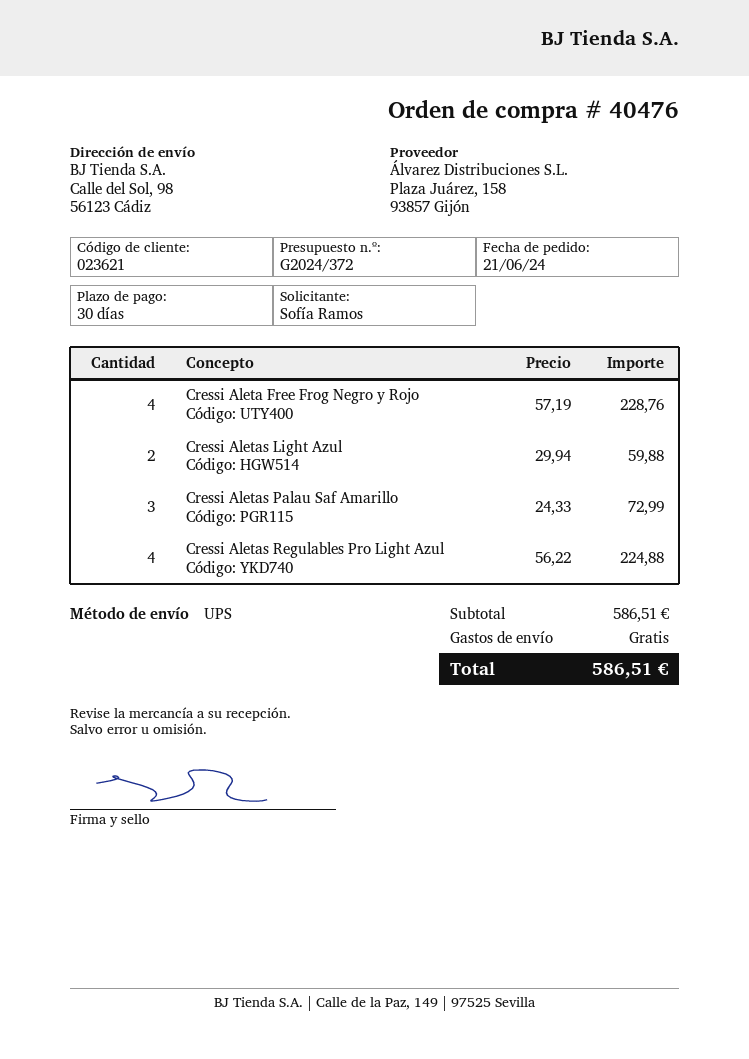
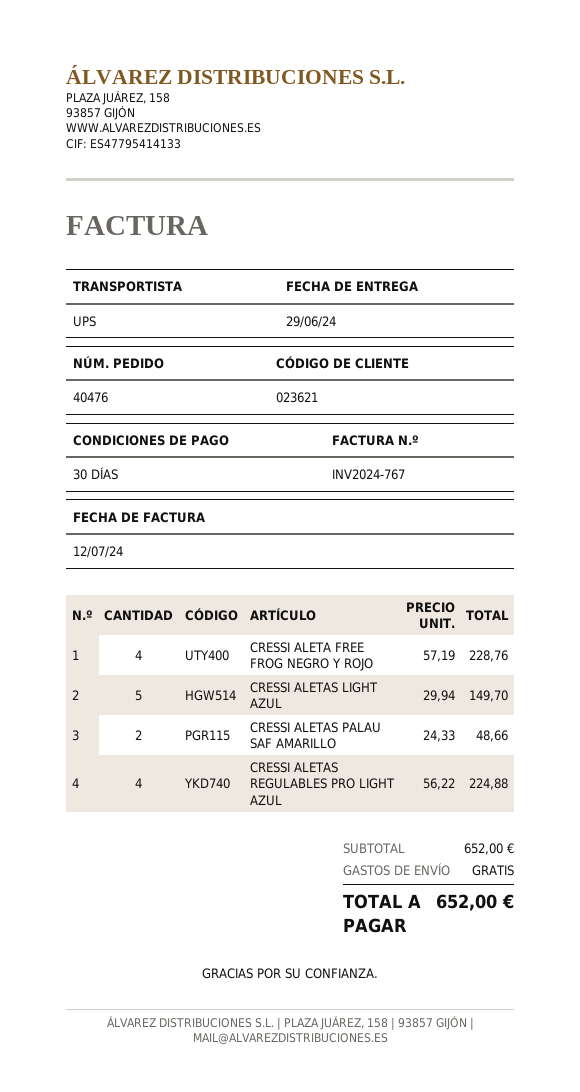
Cressi Aletas Light Azul: 2 x 29.94 = 59.88 -> 5 x 29.94 = 149.70
Cressi Aletas Palau Saf Amarillo: 3 x 24.33 = 72.99 -> 2 x 24.33 = 48.66
subtotal: 586.51 -> 652.00
total: 586.51 -> 652.00

